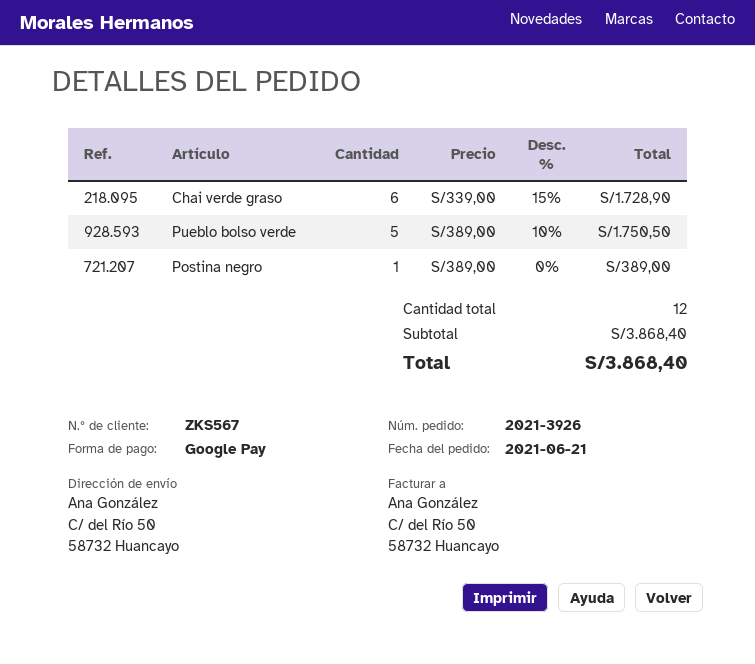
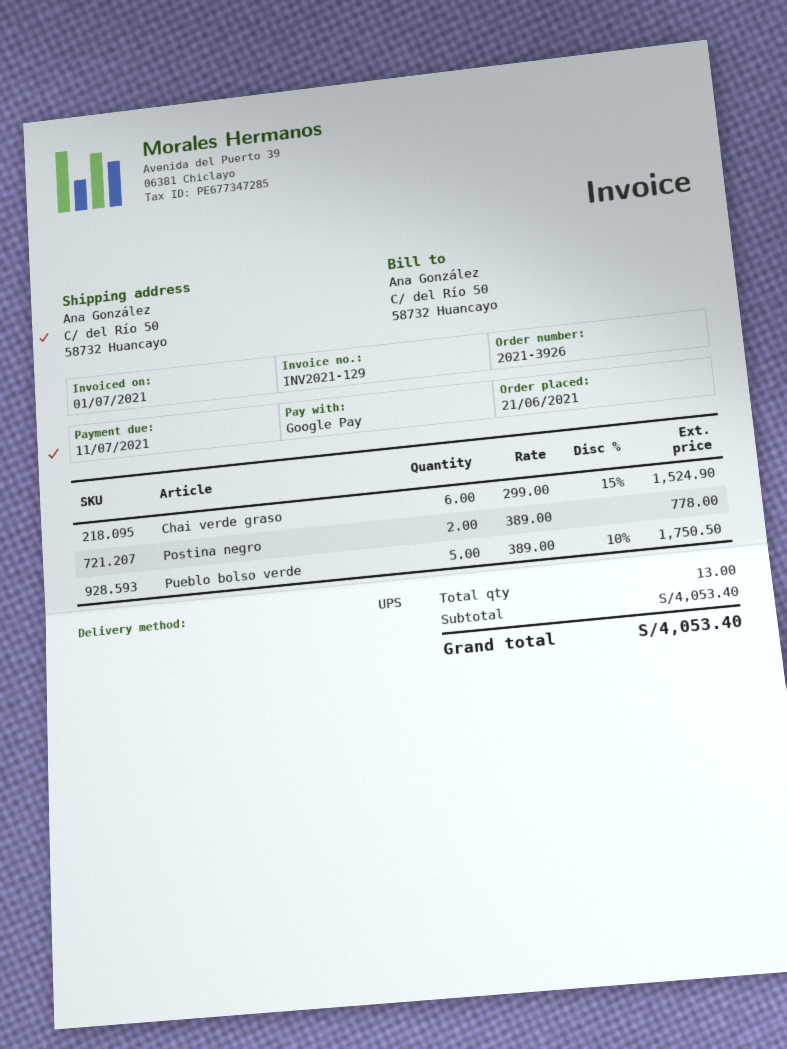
Chai verde graso: 6 x 339.00 - 15% = 1728.90 -> 6 x 299.00 - 15% = 1524.90
Postina negro: 1 x 389.00 = 389.00 -> 2 x 389.00 = 778.00
total quantity: 12 -> 13
subtotal: 3868.40 -> 4053.40
total: 3868.40 -> 4053.40

